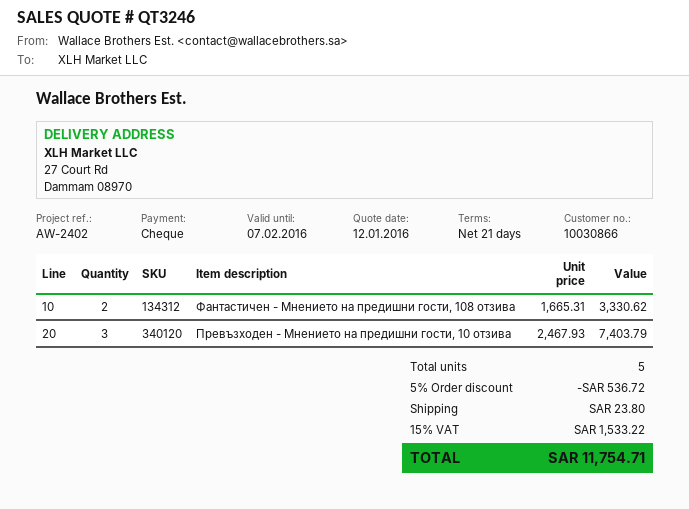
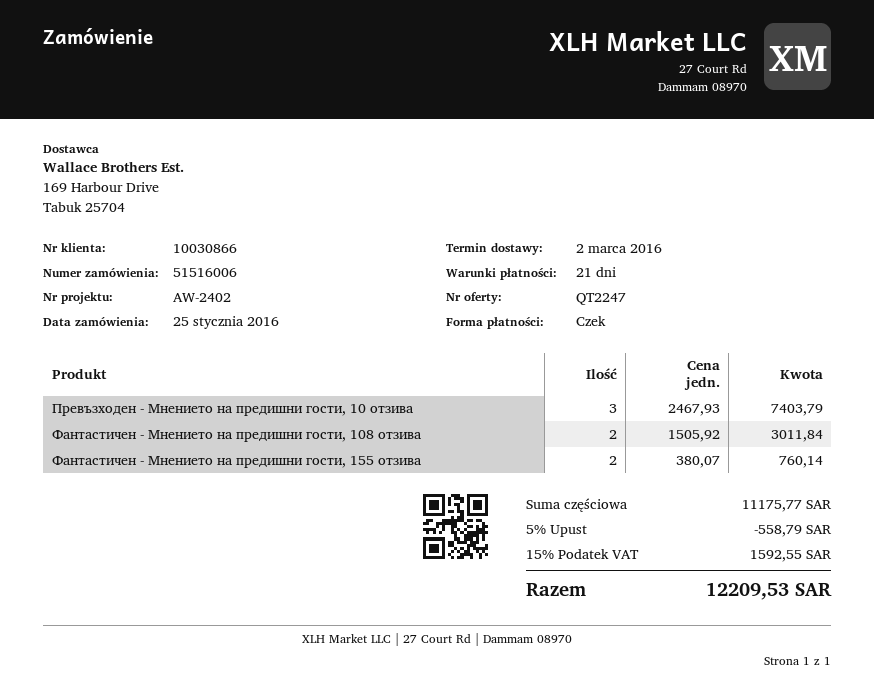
quote number: QT3246 -> QT2247
Фантастичен - Мнението на предишни гости, 108 отзива: 2 x 1665.31 = 3330.62 -> 2 x 1505.92 = 3011.84
Фантастичен - Мнението на предишни гости, 155 отзива: none -> 2 x 380.07 = 760.14
discount: 5% = 536.72 -> 5% = 558.79
shipping: 23.80 -> none
tax: 15% = 1533.22 -> 15% = 1592.55
total: 11754.71 -> 12209.53

